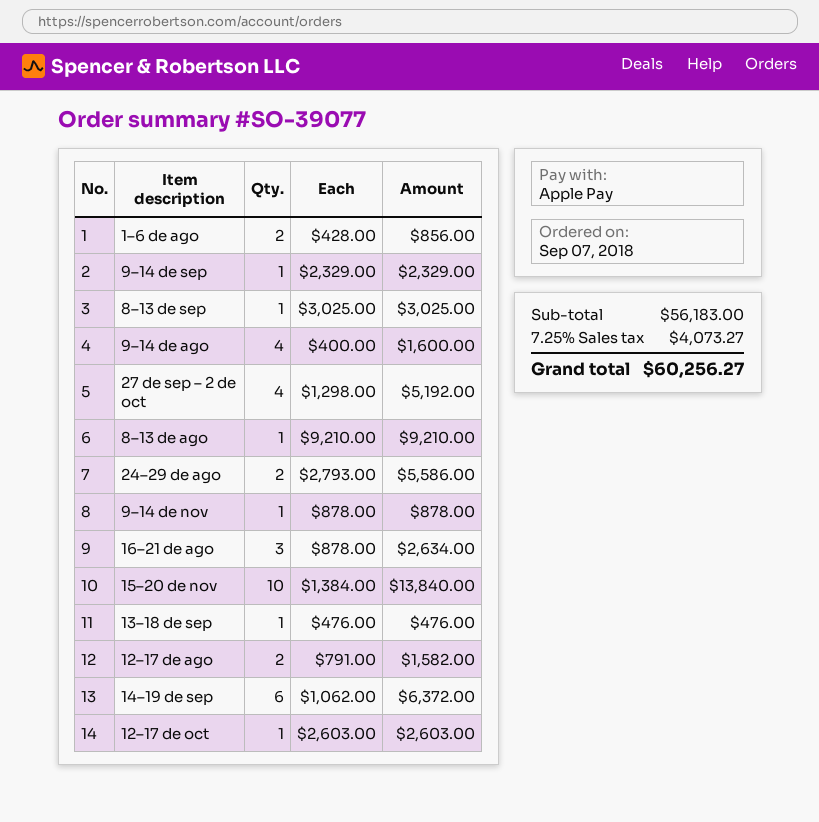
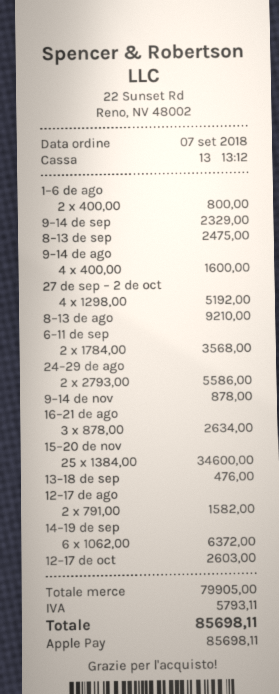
1–6 de ago: 2 x 428.00 = 856.00 -> 2 x 400.00 = 800.00
8–13 de sep: 1 x 3025.00 = 3025.00 -> 1 x 2475.00 = 2475.00
15–20 de nov: 10 x 1384.00 = 13840.00 -> 25 x 1384.00 = 34600.00
6–11 de sep: none -> 2 x 1784.00 = 3568.00
subtotal: 56183.00 -> 79905.00
tax: 4073.27 -> 5793.11
total: 60256.27 -> 85698.11

